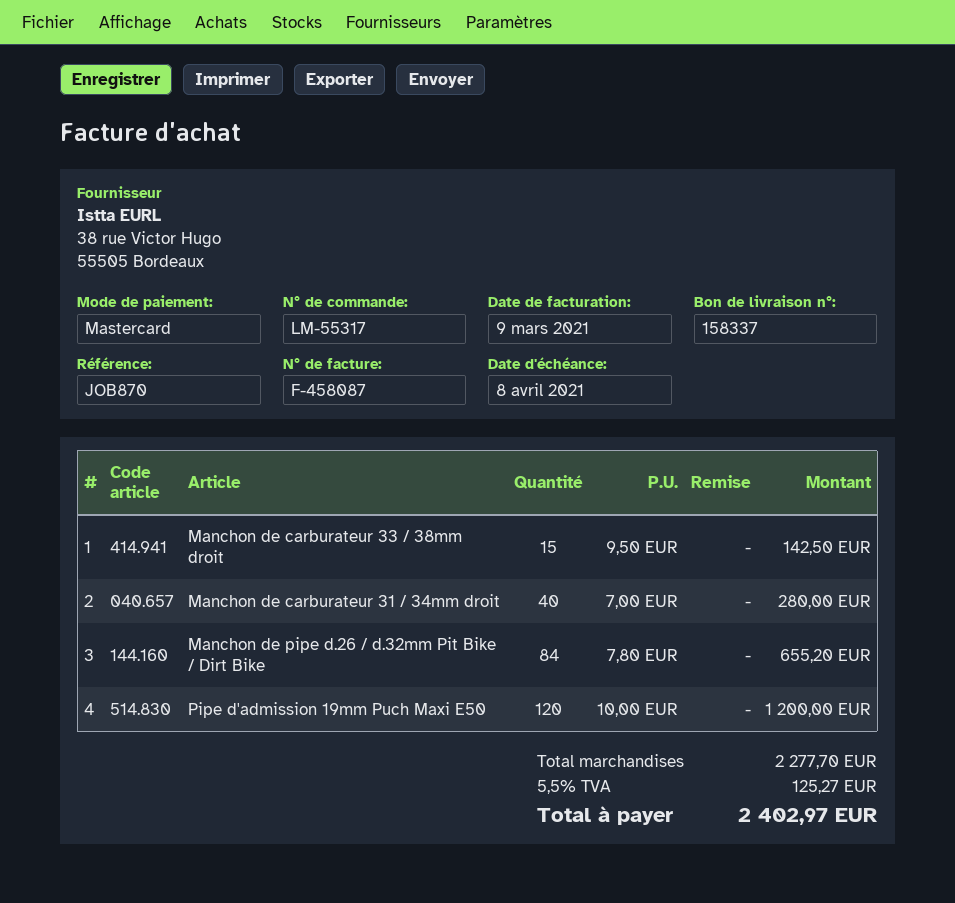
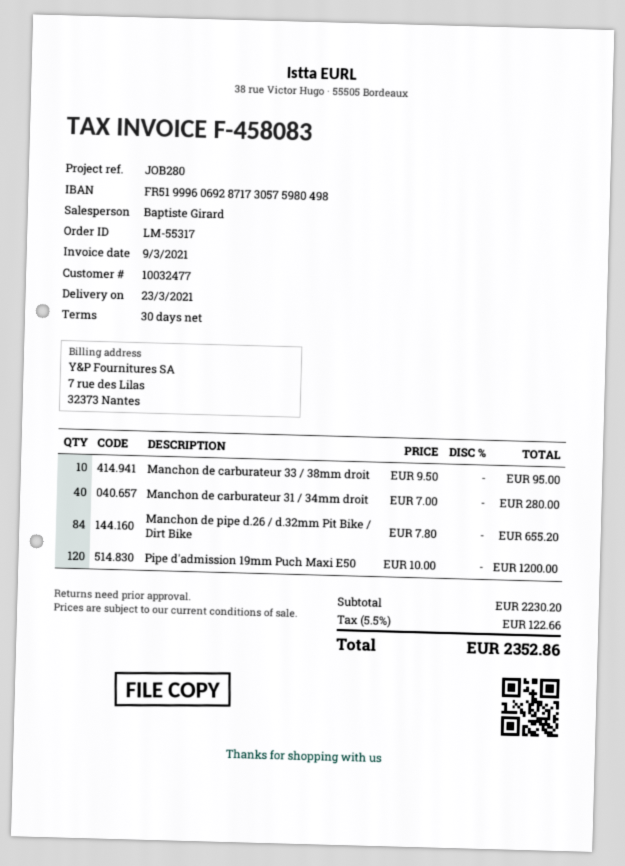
invoice number: F-458087 -> F-458083
reference: JOB870 -> JOB280
Manchon de carburateur 33 / 38mm droit: 15 x 9.50 = 142.50 -> 10 x 9.50 = 95.00
subtotal: 2277.70 -> 2230.20
tax: 5.5% = 125.27 -> 5.5% = 122.66
total: 2402.97 -> 2352.86

